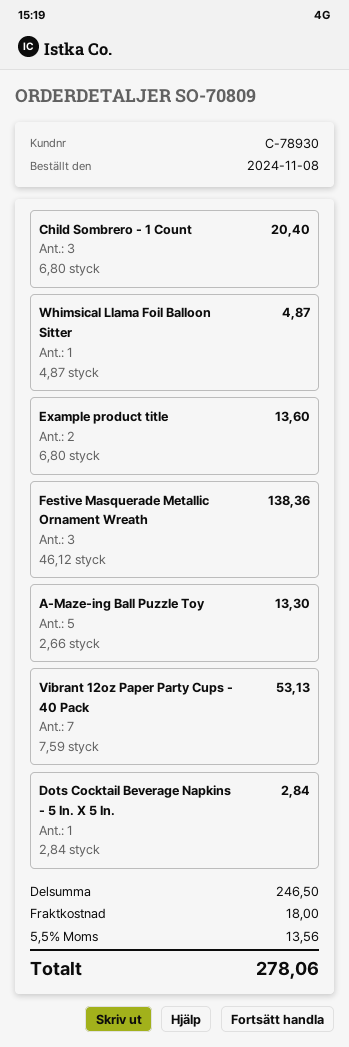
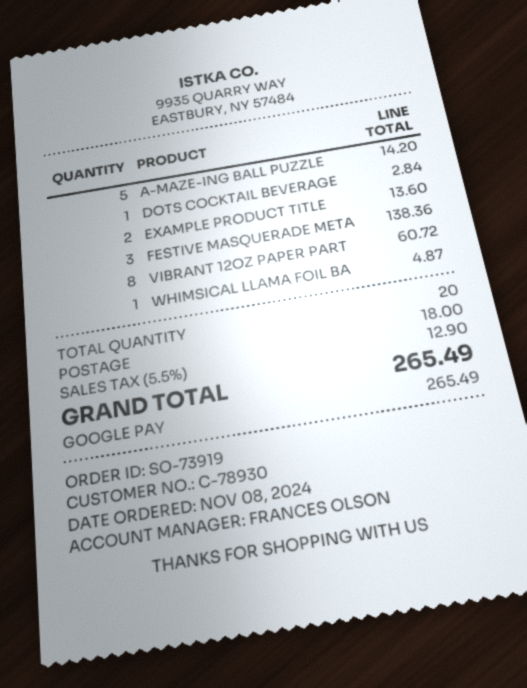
order number: SO-70809 -> SO-73919
Child Sombrero - 1 Count: 3 for 20.40 -> none
A-Maze-ing Ball Puzzle Toy: 5 for 13.30 -> 5 for 14.20
Vibrant 12oz Paper Party Cups - 40 Pack: 7 for 53.13 -> 8 for 60.72
tax: 5.5% = 13.56 -> 5.5% = 12.90
total: 278.06 -> 265.49

